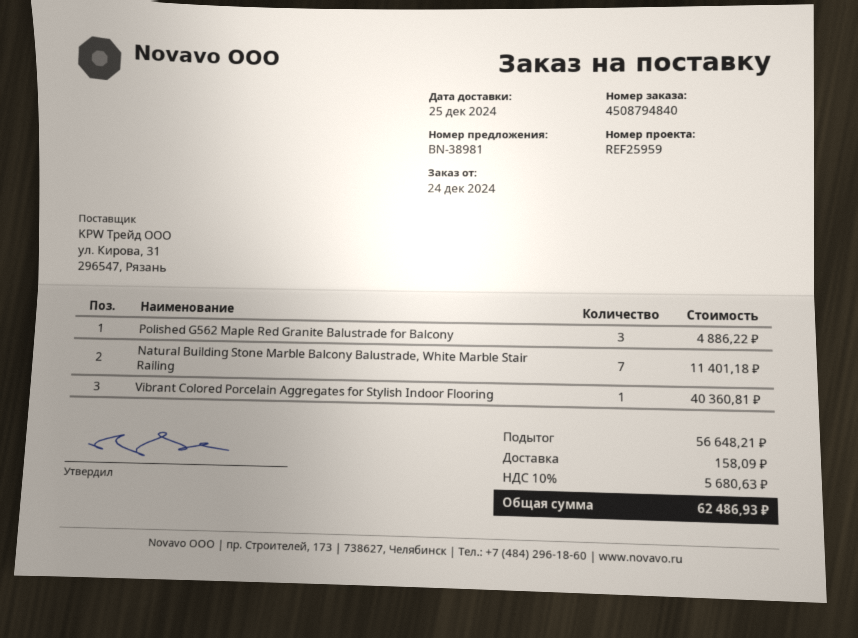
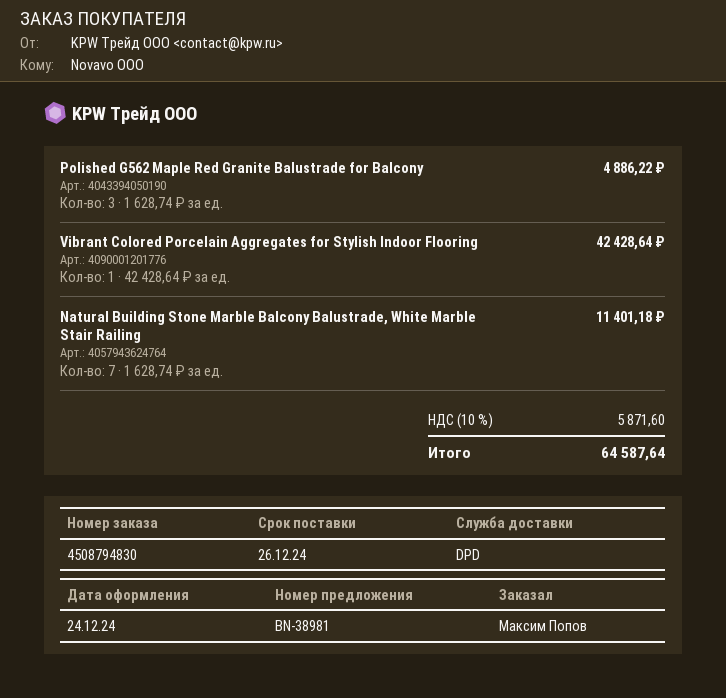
order number: 4508794840 -> 4508794830
delivery date: 2024-12-25 -> 2024-12-26
Vibrant Colored Porcelain Aggregates for Stylish Indoor Flooring: 1 for 40360.81 -> 1 for 42428.64
shipping: 158.09 -> none
tax: 10% = 5680.63 -> 10% = 5871.60
total: 62486.93 -> 64587.64

